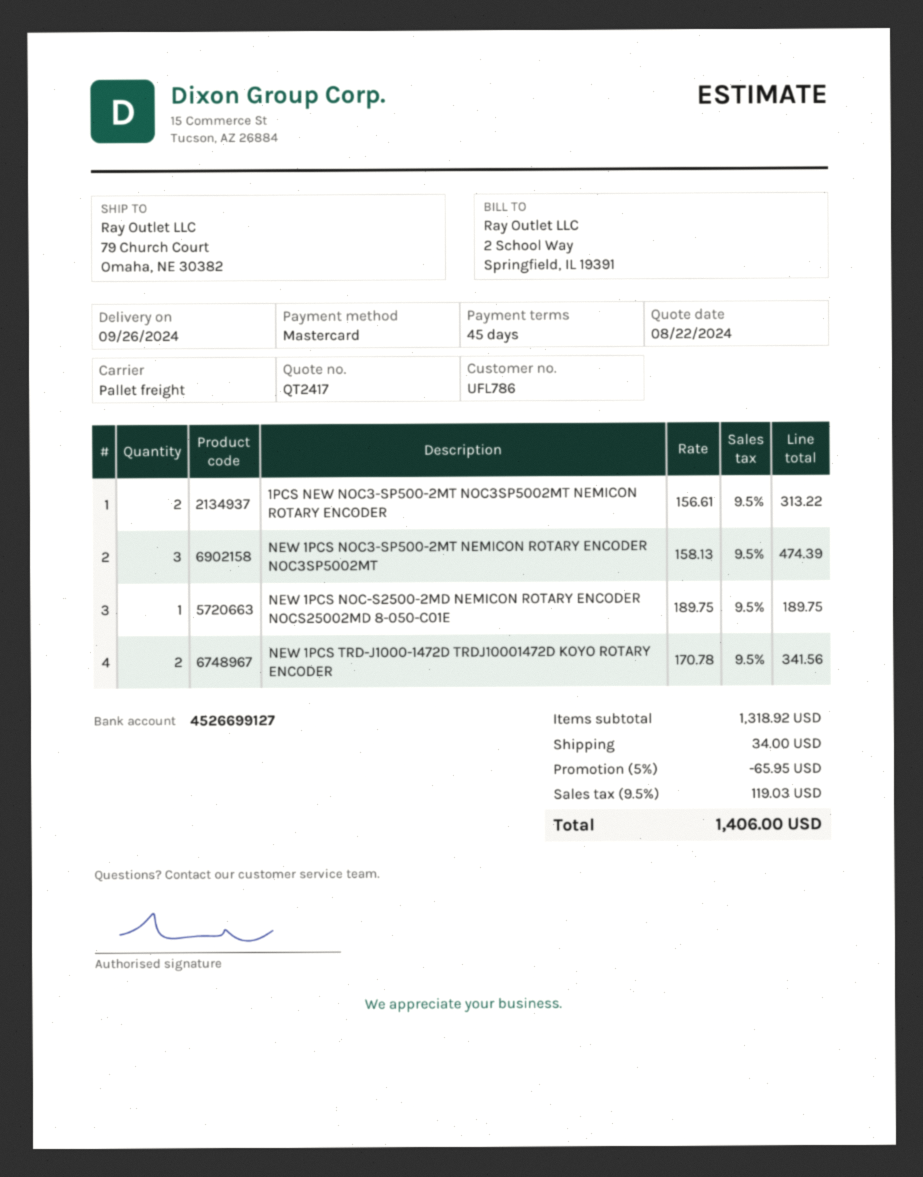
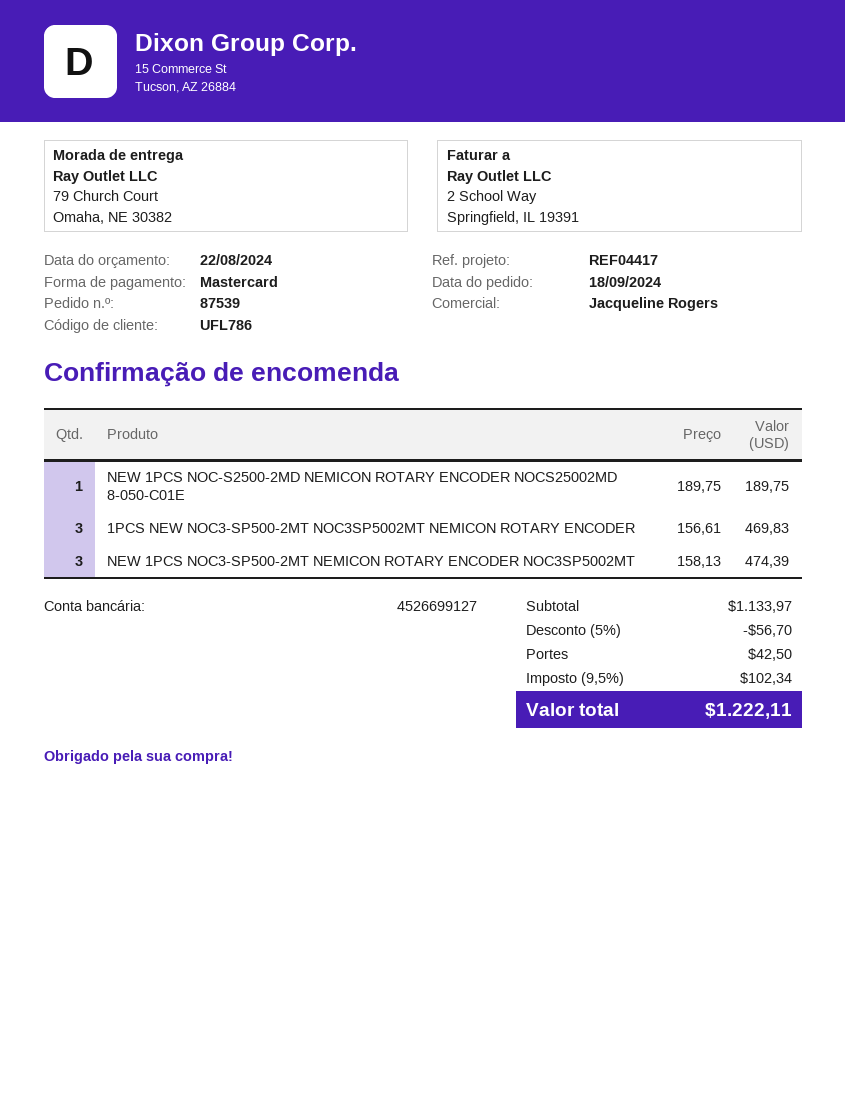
1PCS NEW NOC3-SP500-2MT NOC3SP5002MT NEMICON ROTARY ENCODER: 2 x 156.61 = 313.22 -> 3 x 156.61 = 469.83
NEW 1PCS TRD-J1000-1472D TRDJ10001472D KOYO ROTARY ENCODER: 2 x 170.78 = 341.56 -> none
subtotal: 1318.92 -> 1133.97
discount: 5% = 65.95 -> 5% = 56.70
shipping: 34.00 -> 42.50
tax: 9.5% = 119.03 -> 9.5% = 102.34
total: 1406.00 -> 1222.11

